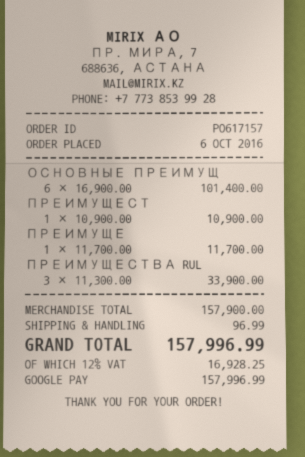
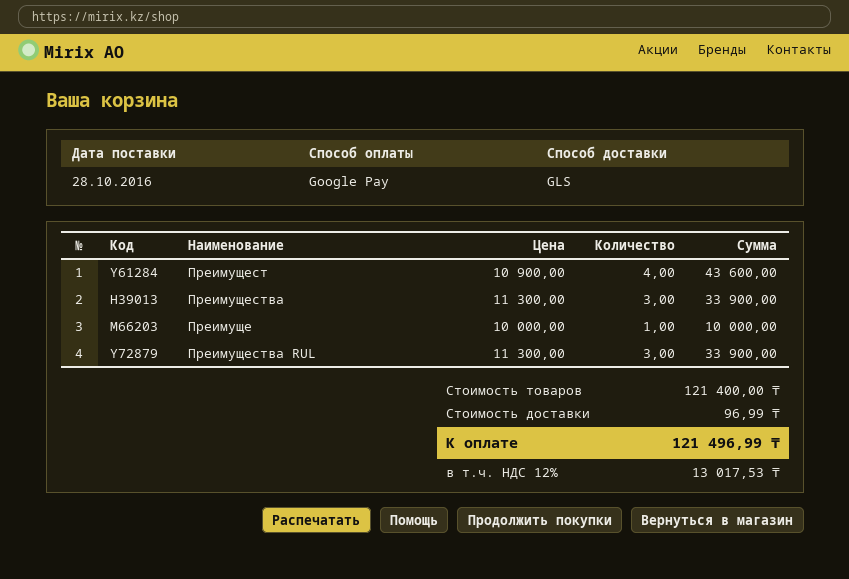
ОСНОВНЫЕ ПРЕИМУЩ: 6 x 16900.00 = 101400.00 -> none
ПРЕИМУЩЕСТ: 1 x 10900.00 = 10900.00 -> 4 x 10900.00 = 43600.00
ПРЕИМУЩЕ: 1 x 11700.00 = 11700.00 -> 1 x 10000.00 = 10000.00
Преимущества: none -> 3 x 11300.00 = 33900.00
subtotal: 157900.00 -> 121400.00
tax: 12% = 16928.25 -> 12% = 13017.53
total: 157996.99 -> 121496.99

